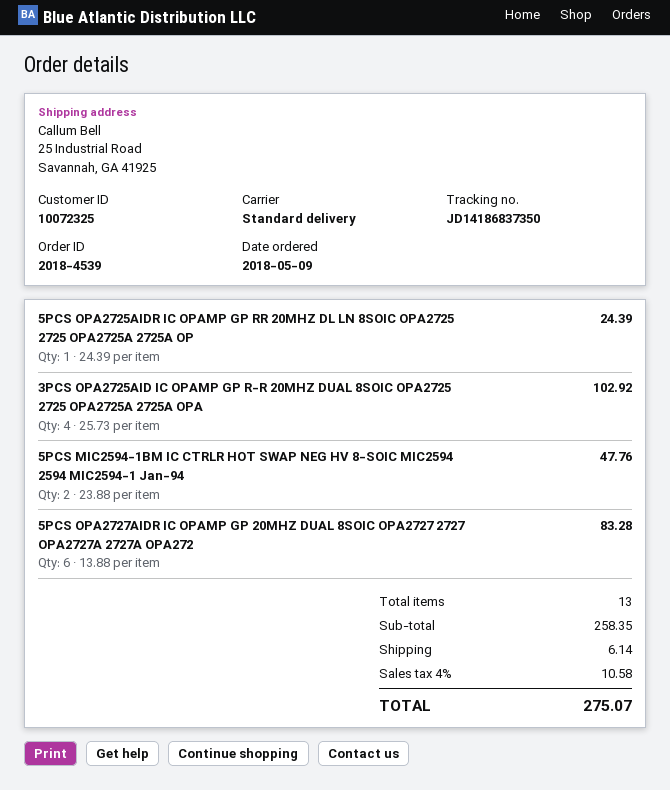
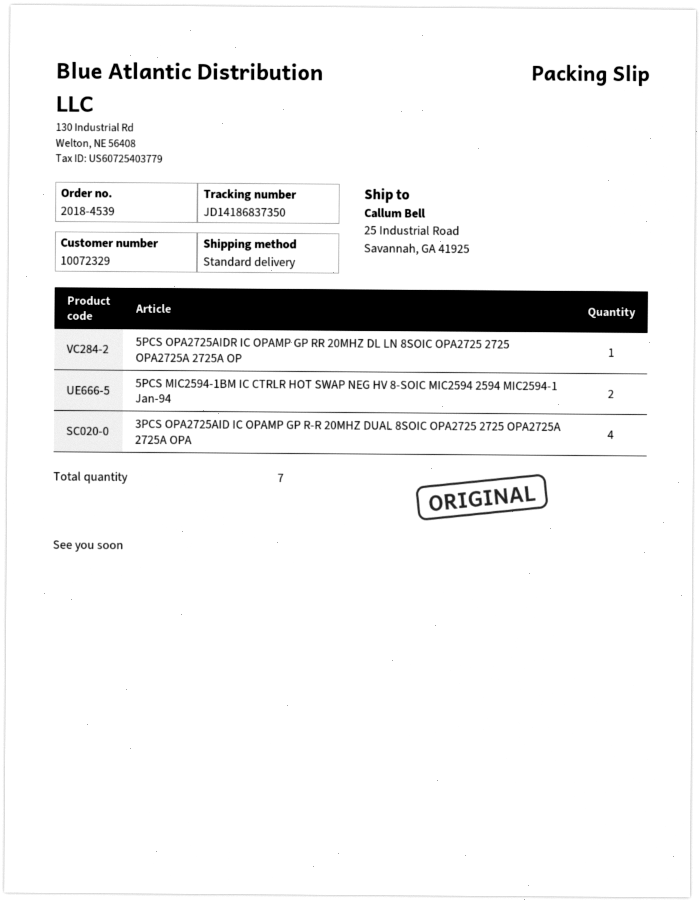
customer number: 10072325 -> 10072329
5PCS OPA2727AIDR IC OPAMP GP 20MHZ DUAL 8SOIC OPA2727 2727 OPA2727A 2727A OPA272: 6 -> none
total quantity: 13 -> 7

